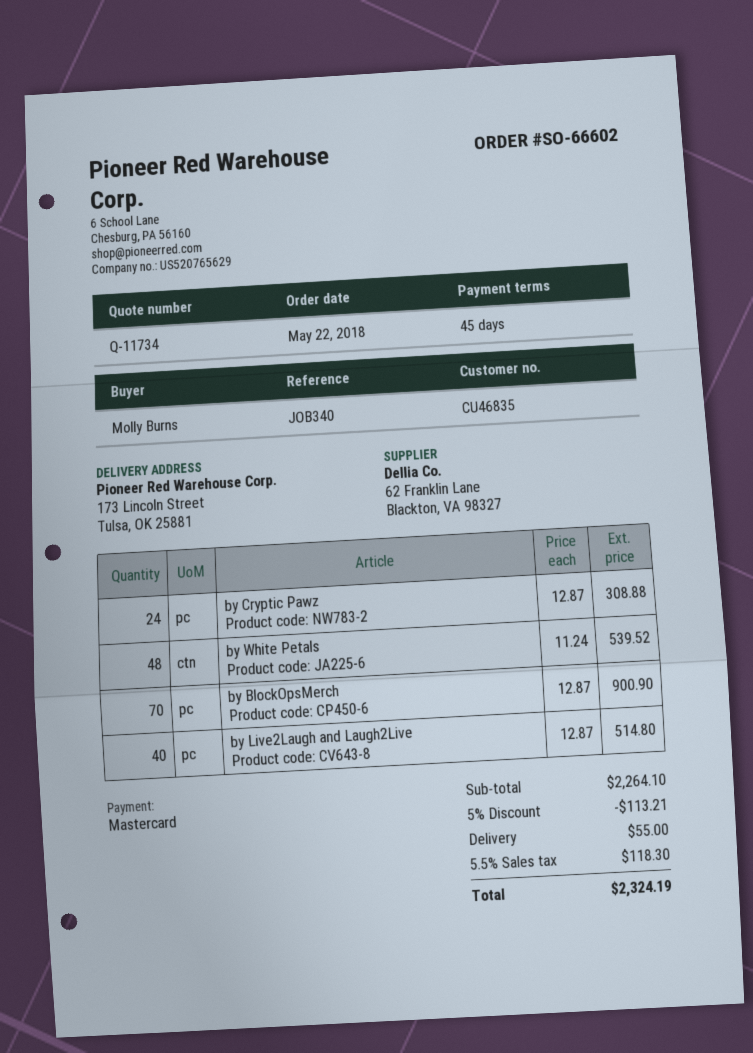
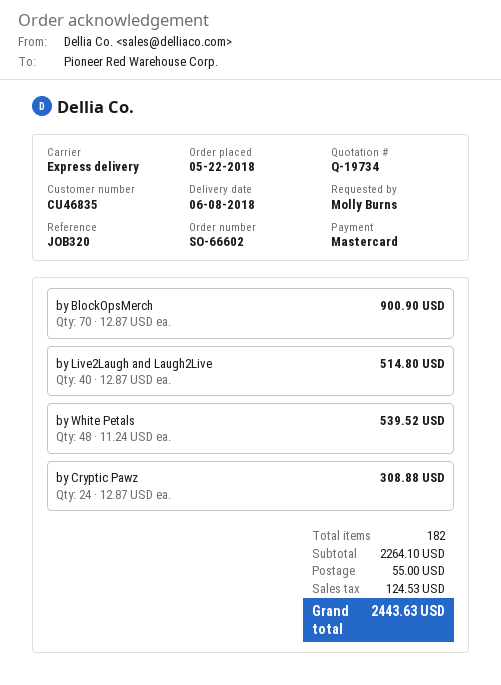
quote number: Q-11734 -> Q-19734
reference: JOB340 -> JOB320
discount: 5% = 113.21 -> none
tax: 118.30 -> 124.53
total: 2324.19 -> 2443.63

